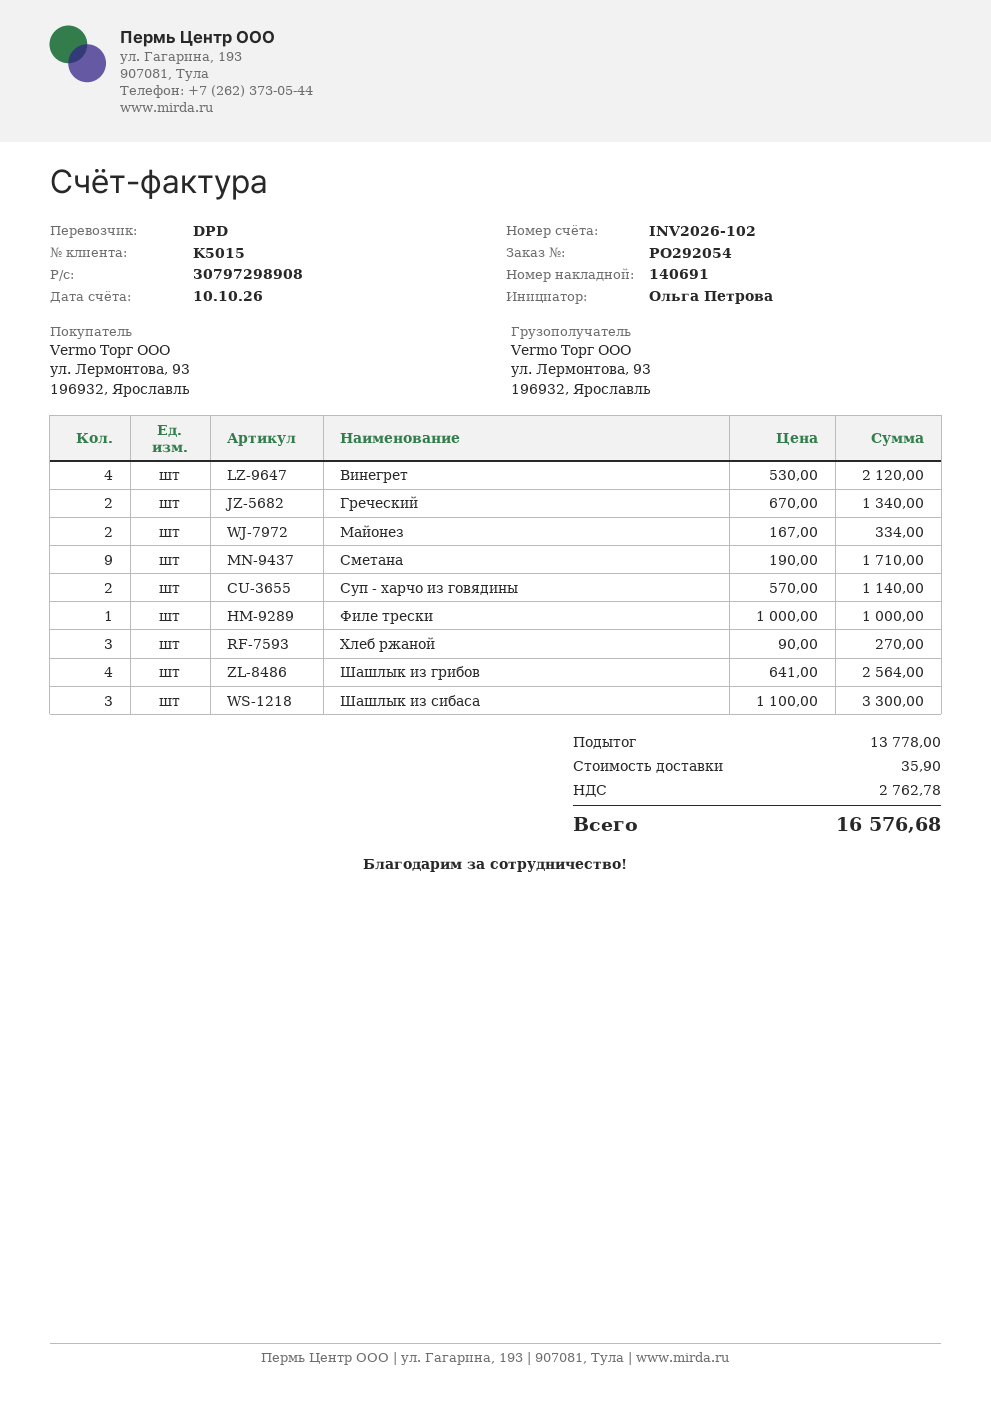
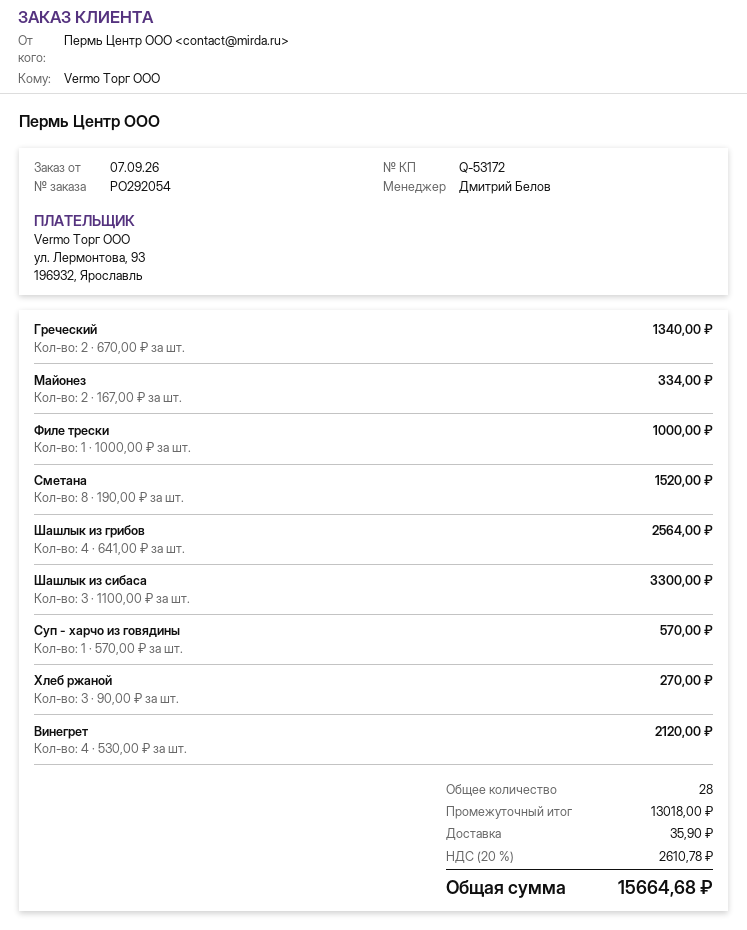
Сметана: 9 x 190.00 = 1710.00 -> 8 x 190.00 = 1520.00
Суп - харчо из говядины: 2 x 570.00 = 1140.00 -> 1 x 570.00 = 570.00
subtotal: 13778.00 -> 13018.00
tax: 2762.78 -> 2610.78
total: 16576.68 -> 15664.68

